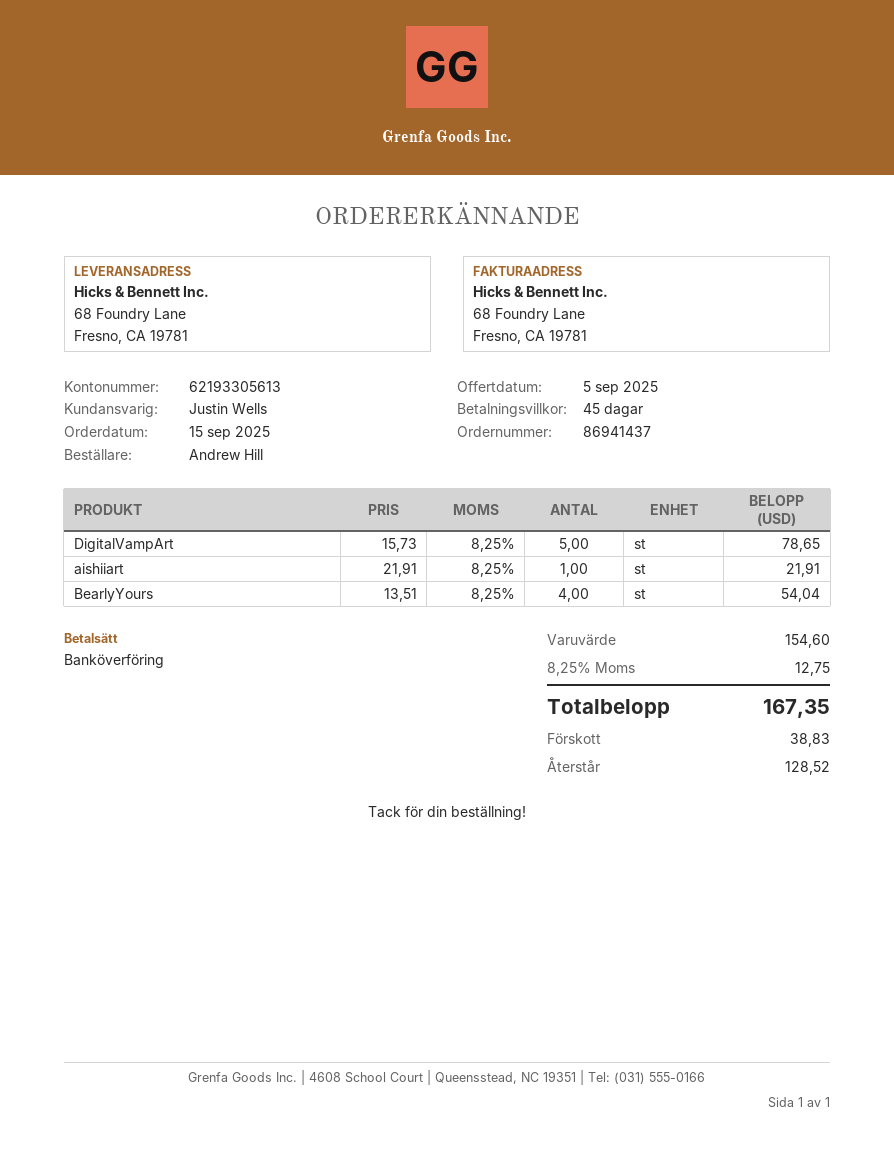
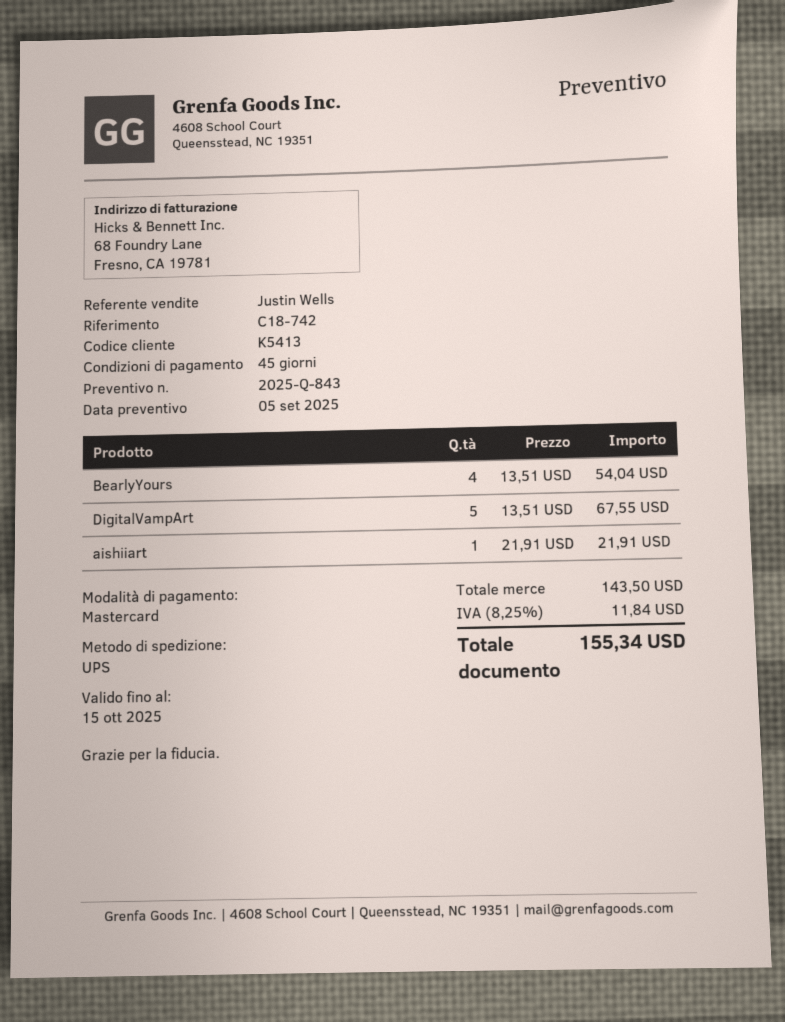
payment method: bank transfer -> Mastercard
DigitalVampArt: 5 x 15.73 = 78.65 -> 5 x 13.51 = 67.55
subtotal: 154.60 -> 143.50
tax: 8.25% = 12.75 -> 8.25% = 11.84
total: 167.35 -> 155.34

